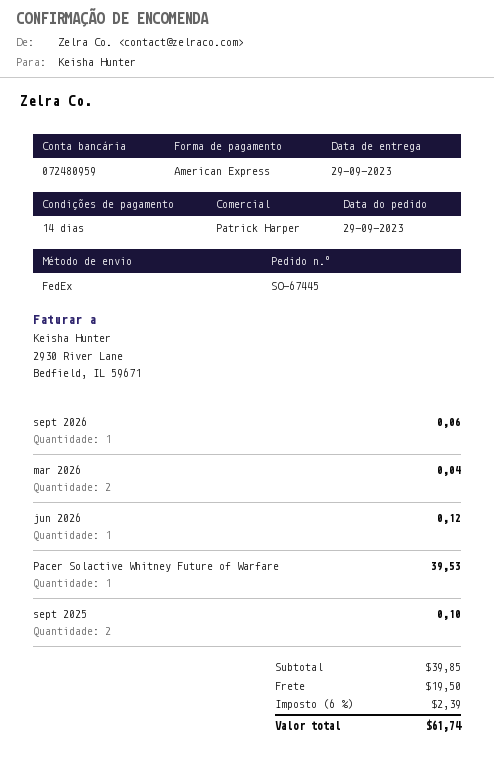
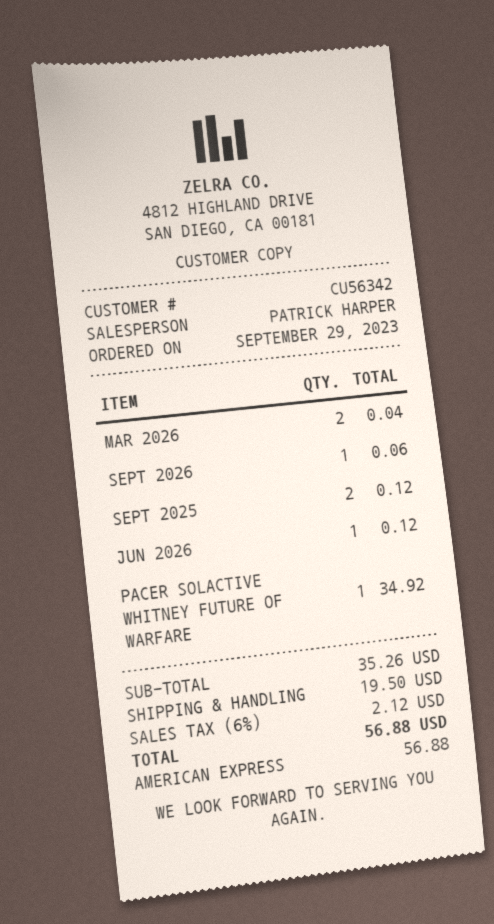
Pacer Solactive Whitney Future of Warfare: 1 for 39.53 -> 1 for 34.92
sept 2025: 2 for 0.10 -> 2 for 0.12
subtotal: 39.85 -> 35.26
tax: 6% = 2.39 -> 6% = 2.12
total: 61.74 -> 56.88

